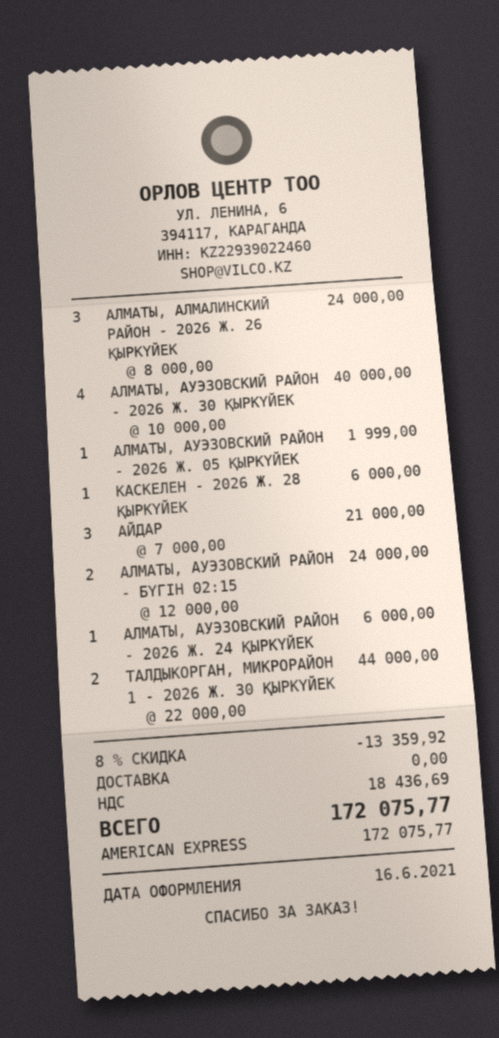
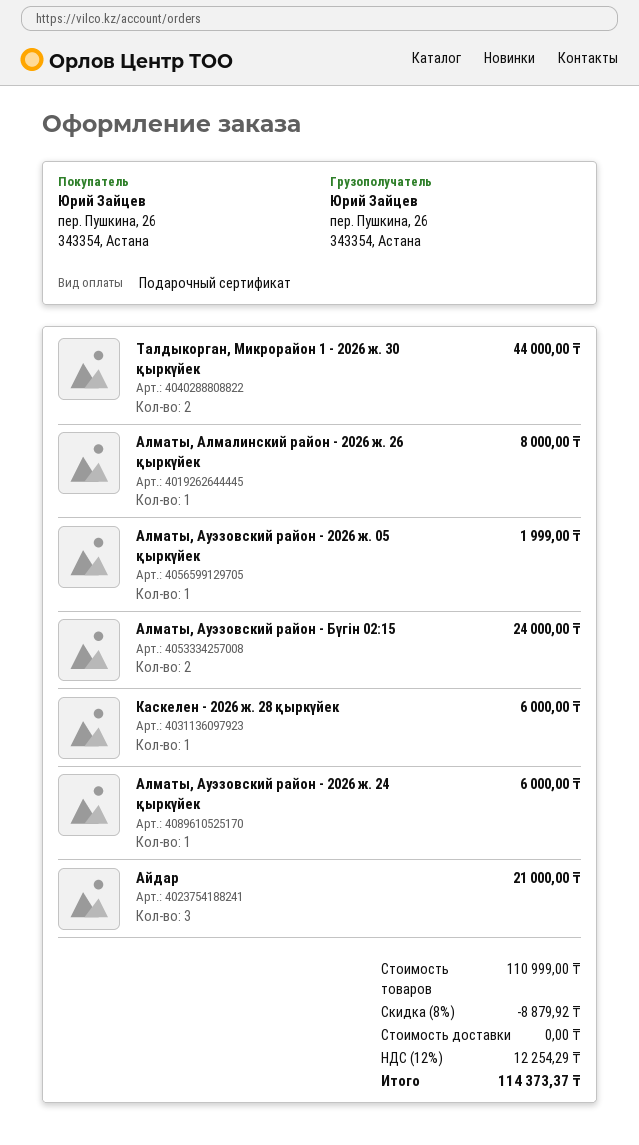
payment method: American Express -> gift card
АЛМАТЫ, АЛМАЛИНСКИЙ РАЙОН - 2026 Ж. 26 ҚЫРКҮЙЕК: 3 for 24000.00 -> 1 for 8000.00
АЛМАТЫ, АУЭЗОВСКИЙ РАЙОН - 2026 Ж. 30 ҚЫРКҮЙЕК: 4 for 40000.00 -> none
discount: 8% = 13359.92 -> 8% = 8879.92
tax: 18436.69 -> 12254.29
total: 172075.77 -> 114373.37

